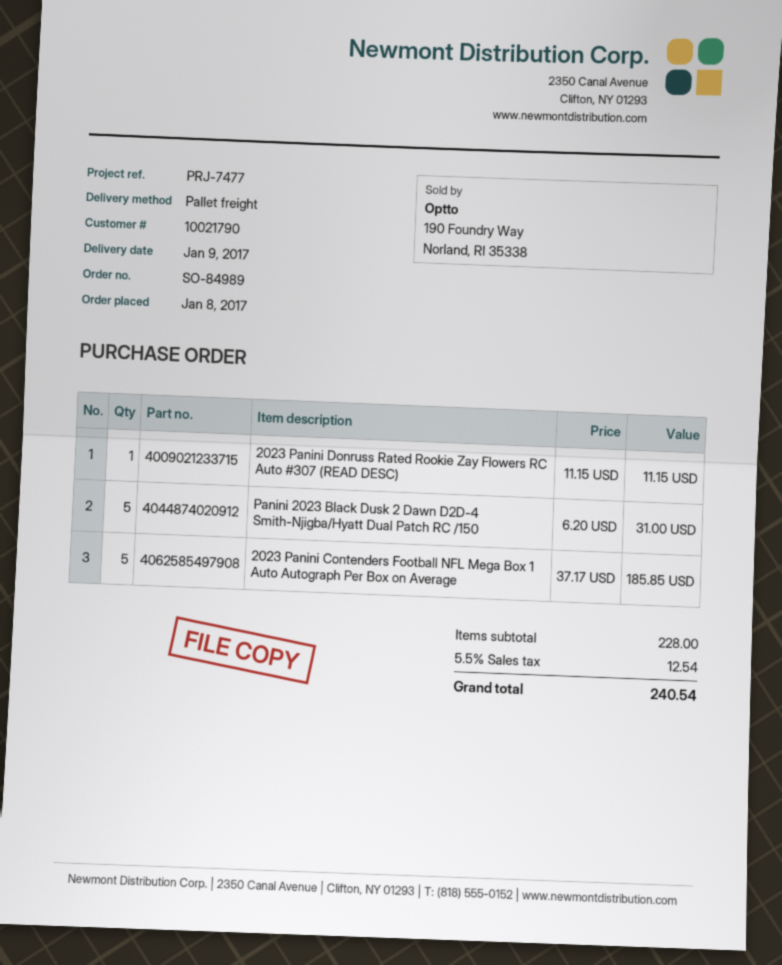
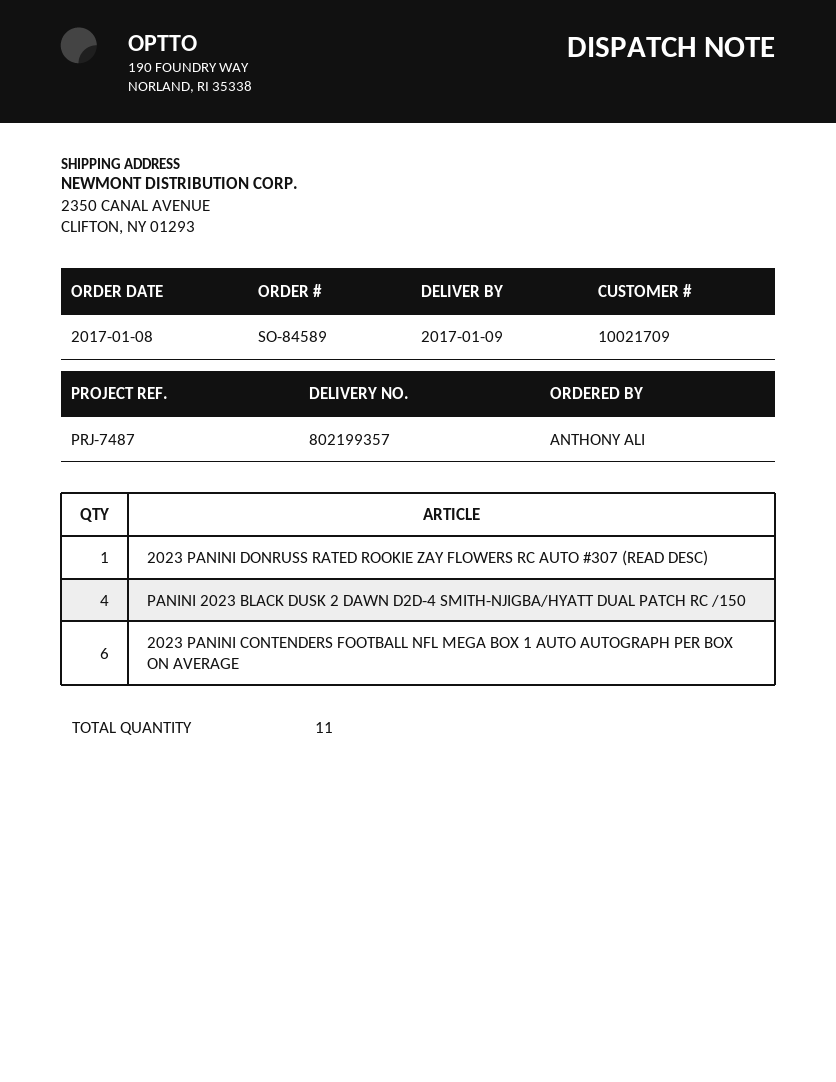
order number: SO-84989 -> SO-84589
customer number: 10021790 -> 10021709
reference: PRJ-7477 -> PRJ-7487
Panini 2023 Black Dusk 2 Dawn D2D-4 Smith-Njigba/Hyatt Dual Patch RC /150: 5 -> 4
2023 Panini Contenders Football NFL Mega Box 1 Auto Autograph Per Box on Average: 5 -> 6

